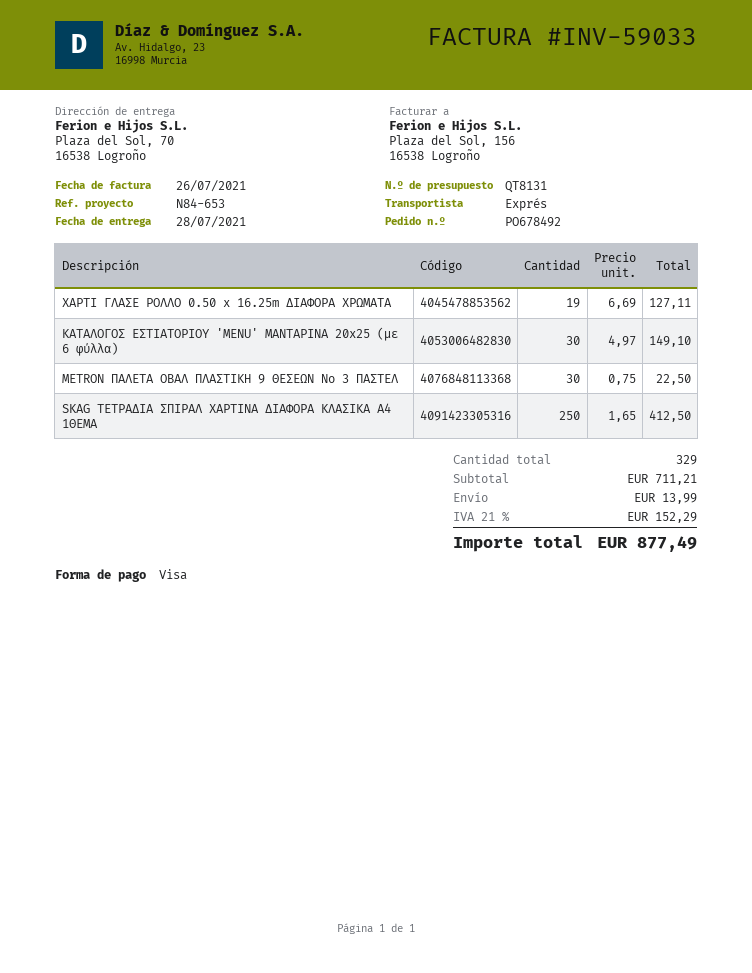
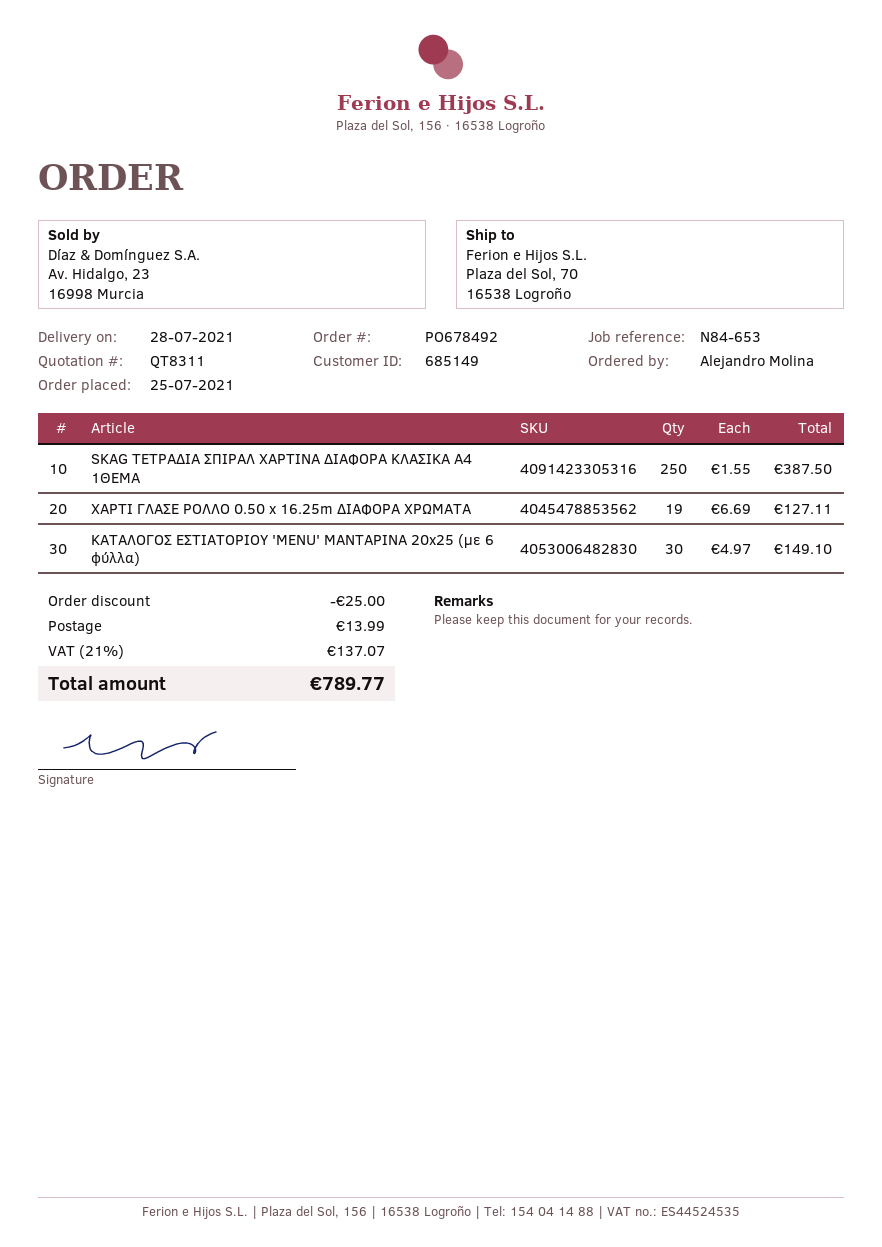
quote number: QT8131 -> QT8311
METRON ΠΑΛΕΤΑ ΟΒΑΛ ΠΛΑΣΤΙΚΗ 9 ΘΕΣΕΩΝ Νο 3 ΠΑΣΤΕΛ: 30 x 0.75 = 22.50 -> none
SKAG ΤΕΤΡΑΔΙΑ ΣΠΙΡΑΛ ΧΑΡΤΙΝΑ ΔΙΑΦΟΡΑ ΚΛΑΣΙΚΑ Α4 1ΘΕΜΑ: 250 x 1.65 = 412.50 -> 250 x 1.55 = 387.50
discount: none -> 25.00
tax: 21% = 152.29 -> 21% = 137.07
total: 877.49 -> 789.77

